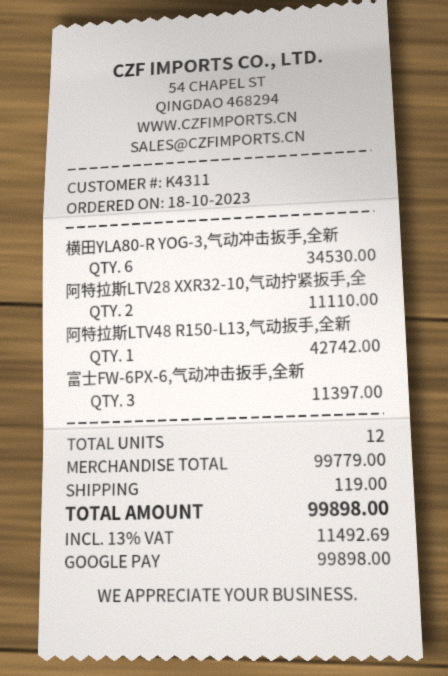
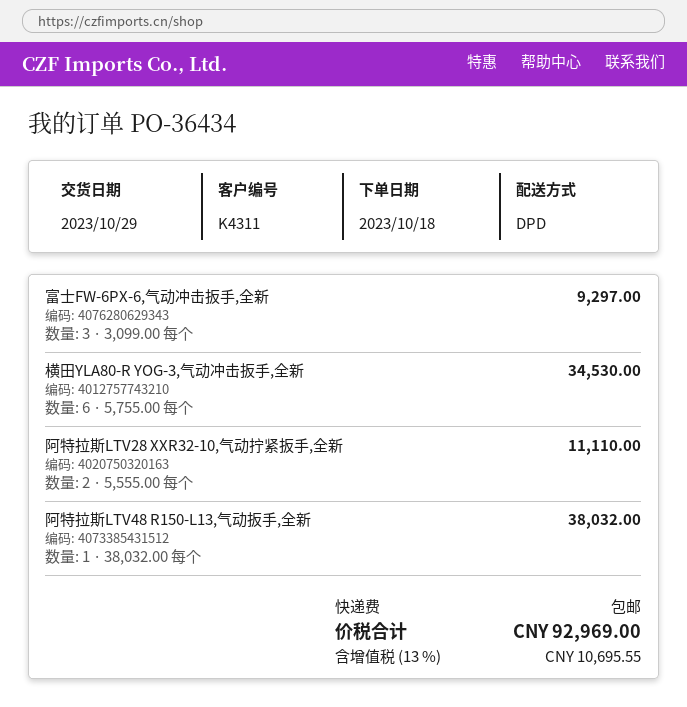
阿特拉斯LTV48 R150-L13,气动扳手,全新: 1 for 42742.00 -> 1 for 38032.00
富士FW-6PX-6,气动冲击扳手,全新: 3 for 11397.00 -> 3 for 9297.00
shipping: 119.00 -> 0.00
tax: 13% = 11492.69 -> 13% = 10695.55
total: 99898.00 -> 92969.00

